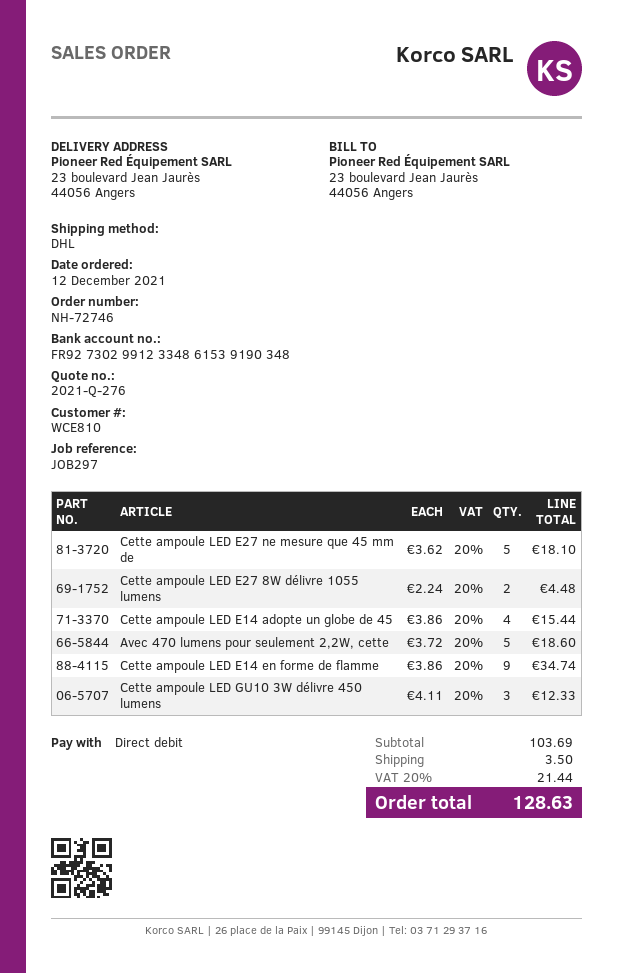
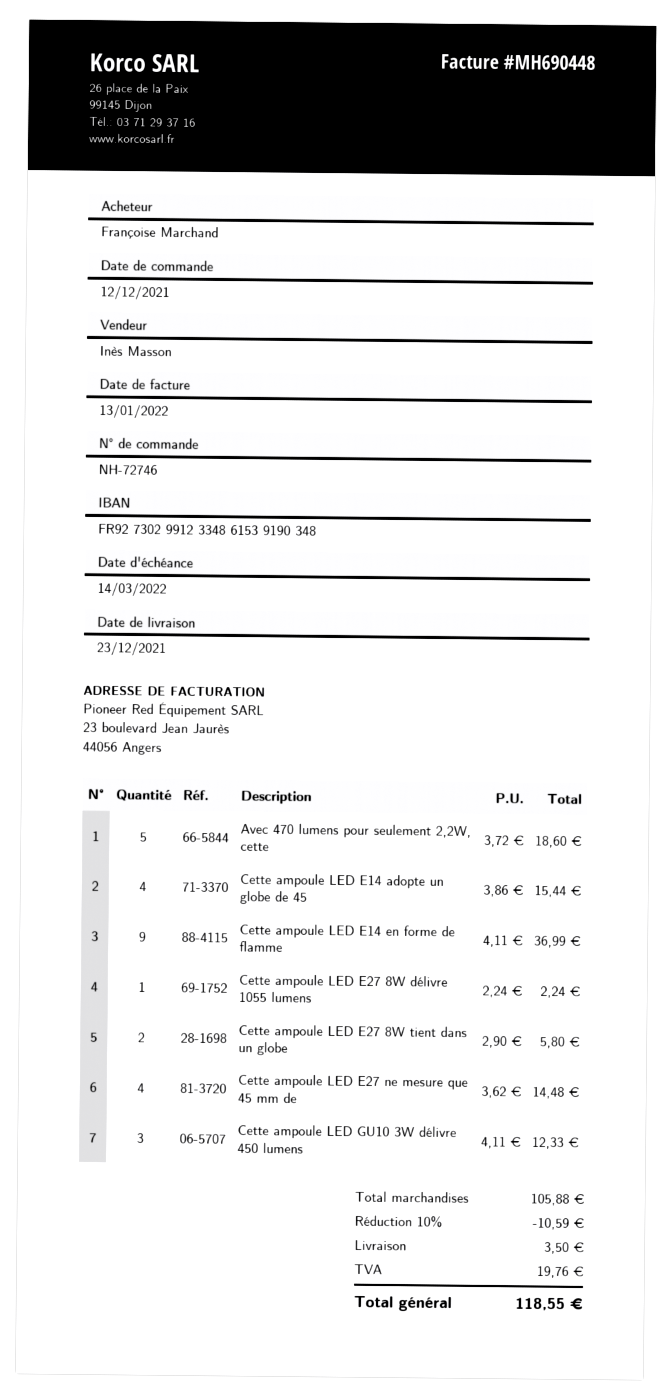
Cette ampoule LED E27 ne mesure que 45 mm de: 5 x 3.62 = 18.10 -> 4 x 3.62 = 14.48
Cette ampoule LED E27 8W délivre 1055 lumens: 2 x 2.24 = 4.48 -> 1 x 2.24 = 2.24
Cette ampoule LED E14 en forme de flamme: 9 x 3.86 = 34.74 -> 9 x 4.11 = 36.99
Cette ampoule LED E27 8W tient dans un globe: none -> 2 x 2.90 = 5.80
subtotal: 103.69 -> 105.88
discount: none -> 10% = 10.59
tax: 21.44 -> 19.76
total: 128.63 -> 118.55

